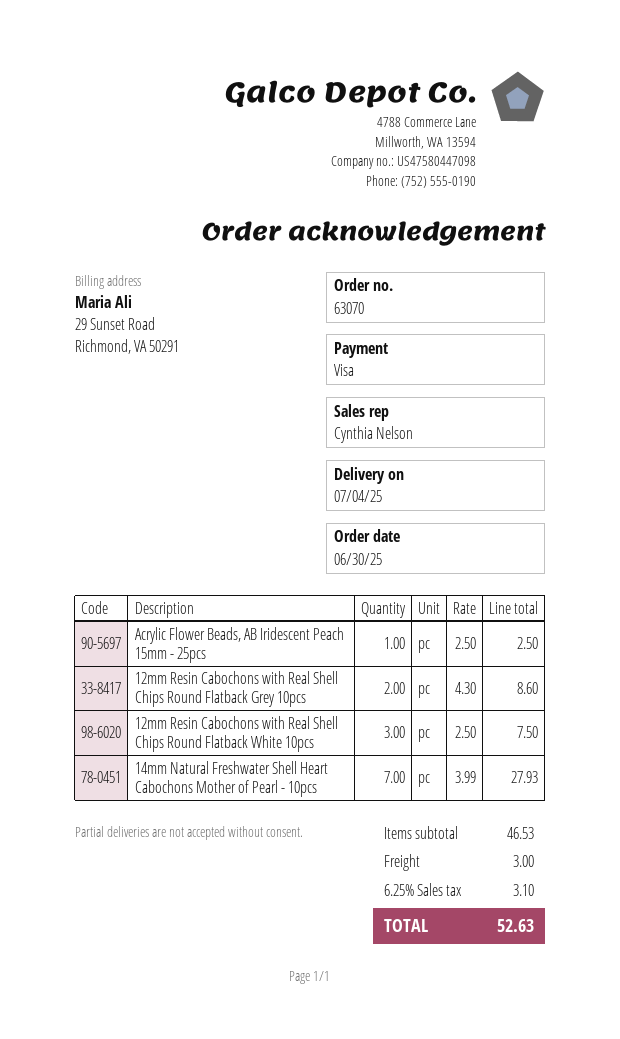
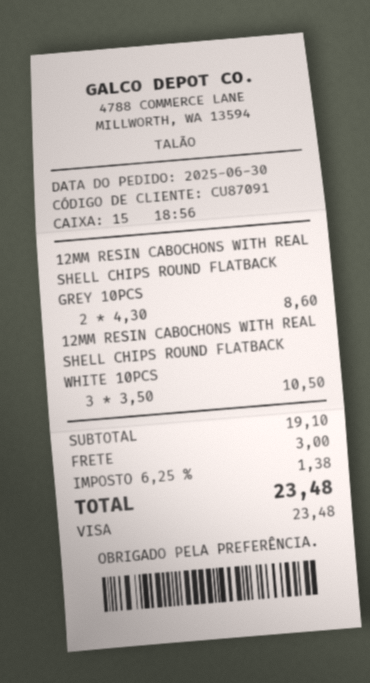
Acrylic Flower Beads, AB Iridescent Peach 15mm - 25pcs: 1 x 2.50 = 2.50 -> none
12mm Resin Cabochons with Real Shell Chips Round Flatback White 10pcs: 3 x 2.50 = 7.50 -> 3 x 3.50 = 10.50
14mm Natural Freshwater Shell Heart Cabochons Mother of Pearl - 10pcs: 7 x 3.99 = 27.93 -> none
subtotal: 46.53 -> 19.10
tax: 6.25% = 3.10 -> 6.25% = 1.38
total: 52.63 -> 23.48

